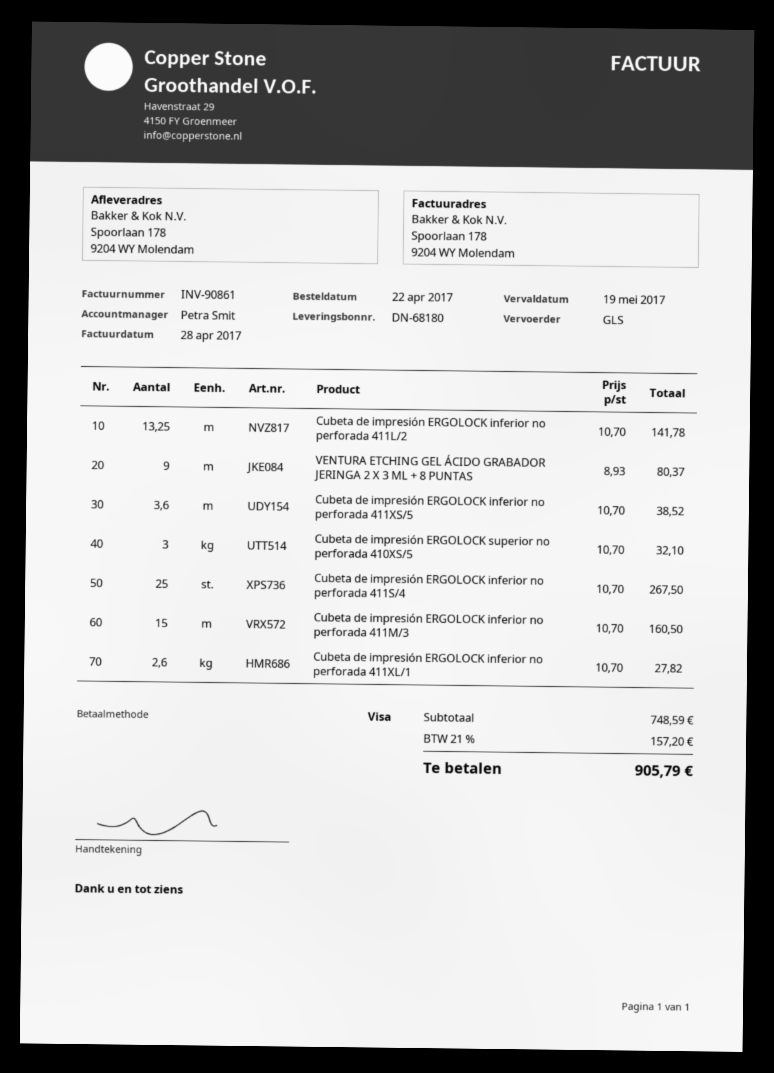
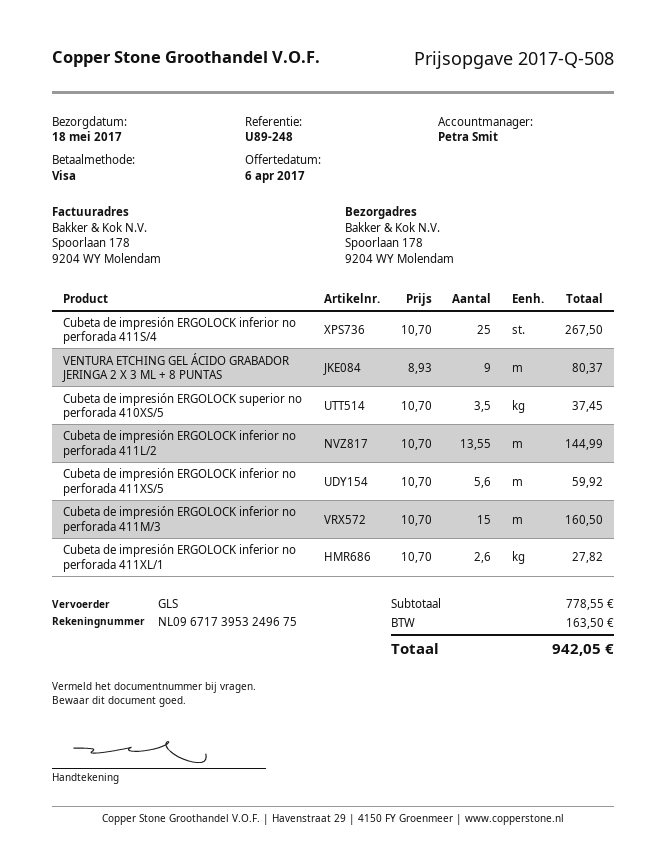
Cubeta de impresión ERGOLOCK inferior no perforada 411L/2: 13.25 x 10.70 = 141.78 -> 13.55 x 10.70 = 144.99
Cubeta de impresión ERGOLOCK inferior no perforada 411XS/5: 3.6 x 10.70 = 38.52 -> 5.6 x 10.70 = 59.92
Cubeta de impresión ERGOLOCK superior no perforada 410XS/5: 3 x 10.70 = 32.10 -> 3.5 x 10.70 = 37.45
subtotal: 748.59 -> 778.55
tax: 157.20 -> 163.50
total: 905.79 -> 942.05

